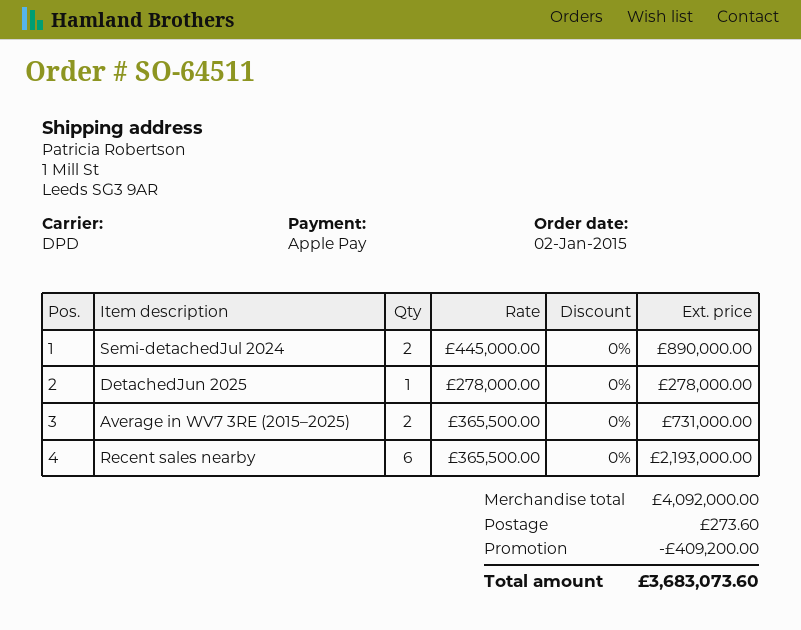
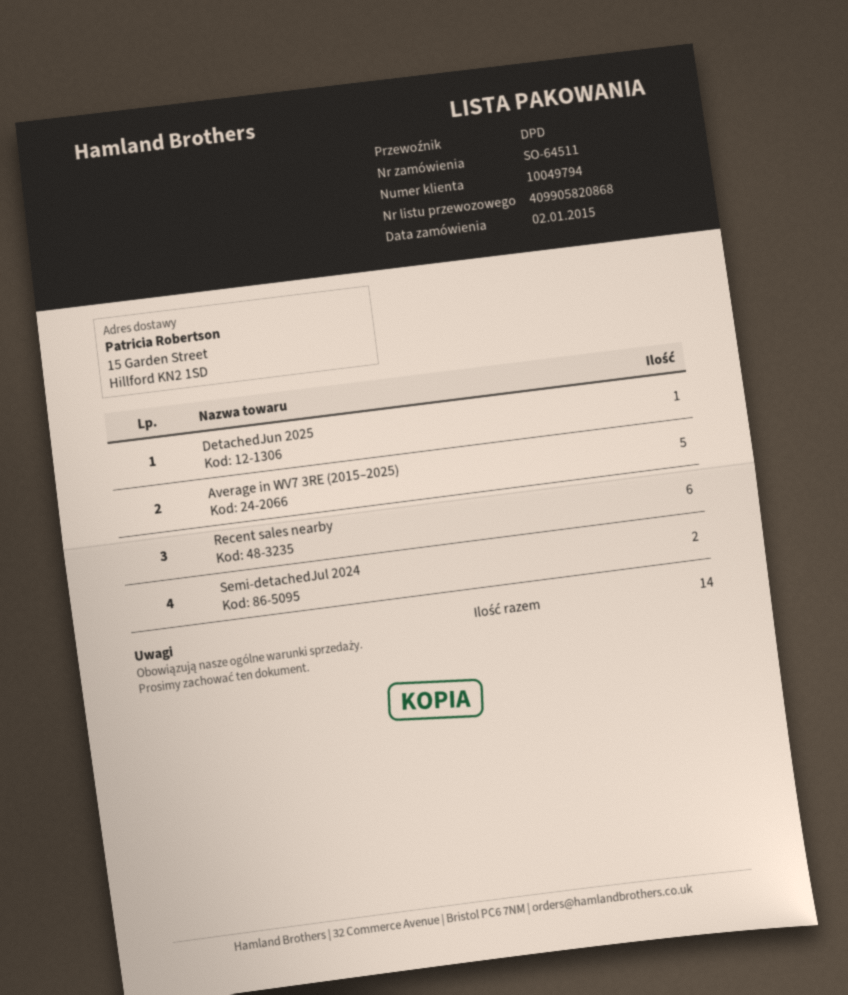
ship to: 1 Mill St, Leeds SG3 9AR -> 15 Garden Street, Hillford KN2 1SD
Average in WV7 3RE (2015–2025): 2 -> 5

